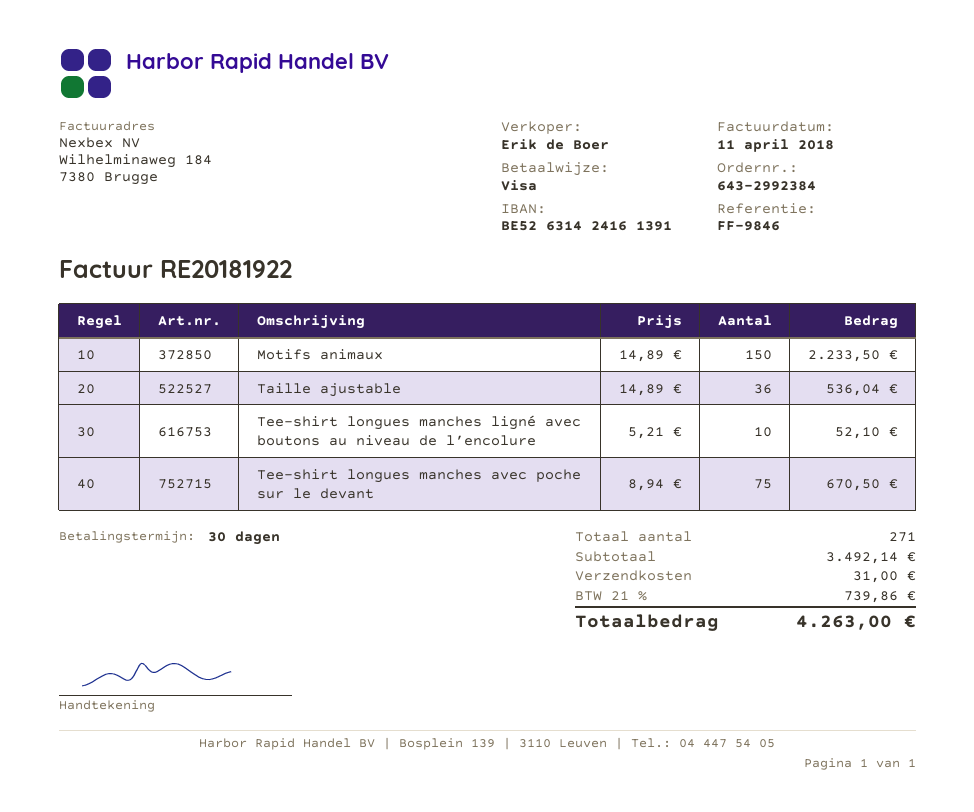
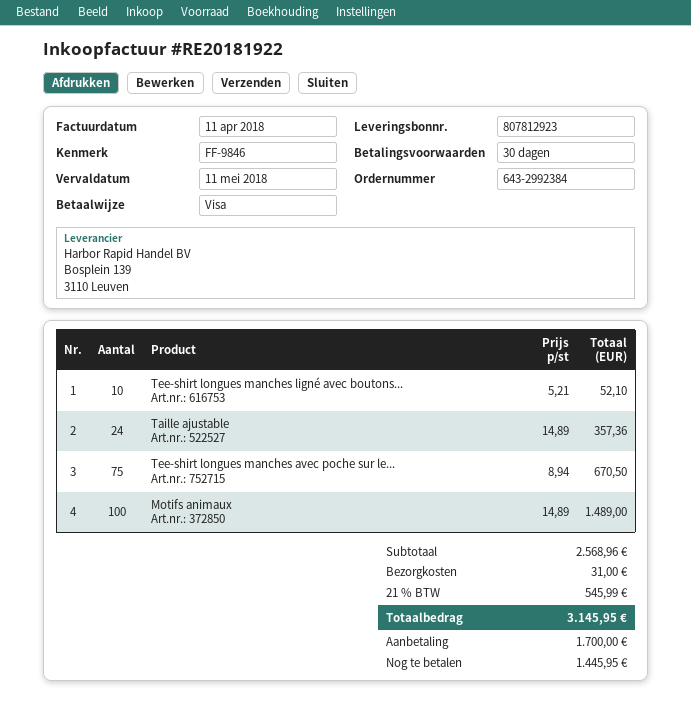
Motifs animaux: 150 x 14.89 = 2233.50 -> 100 x 14.89 = 1489.00
Taille ajustable: 36 x 14.89 = 536.04 -> 24 x 14.89 = 357.36
subtotal: 3492.14 -> 2568.96
tax: 21% = 739.86 -> 21% = 545.99
total: 4263.00 -> 3145.95

